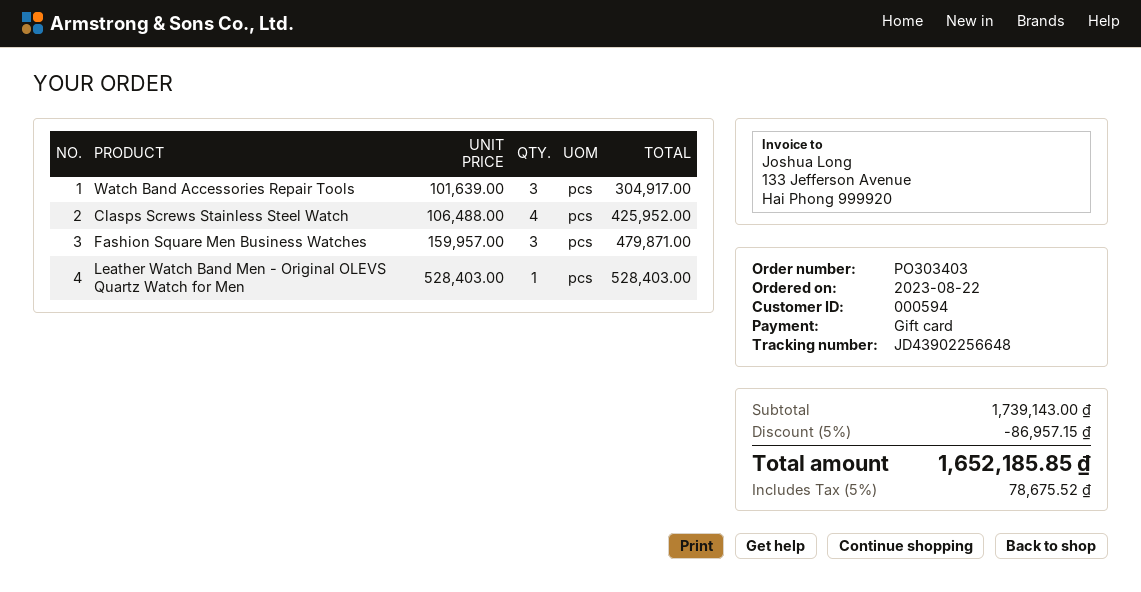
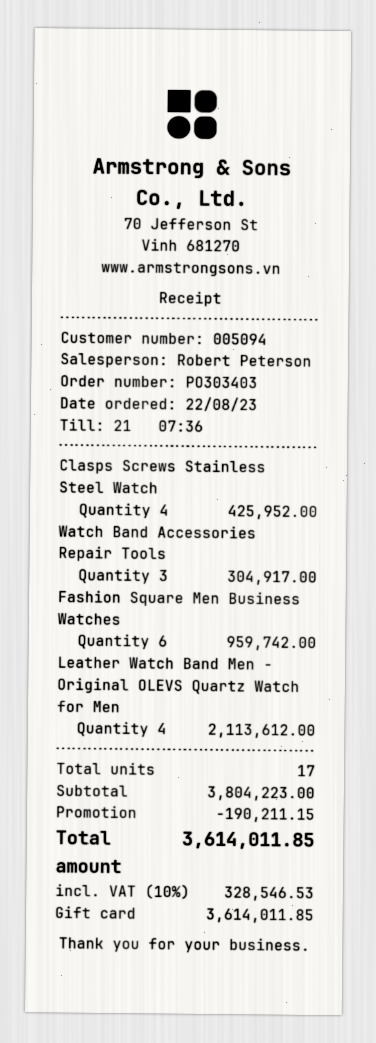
customer number: 000594 -> 005094
Fashion Square Men Business Watches: 3 for 479871.00 -> 6 for 959742.00
Leather Watch Band Men - Original OLEVS Quartz Watch for Men: 1 for 528403.00 -> 4 for 2113612.00
subtotal: 1739143.00 -> 3804223.00
discount: 86957.15 -> 190211.15
tax: 5% = 78675.52 -> 10% = 328546.53
total: 1652185.85 -> 3614011.85

